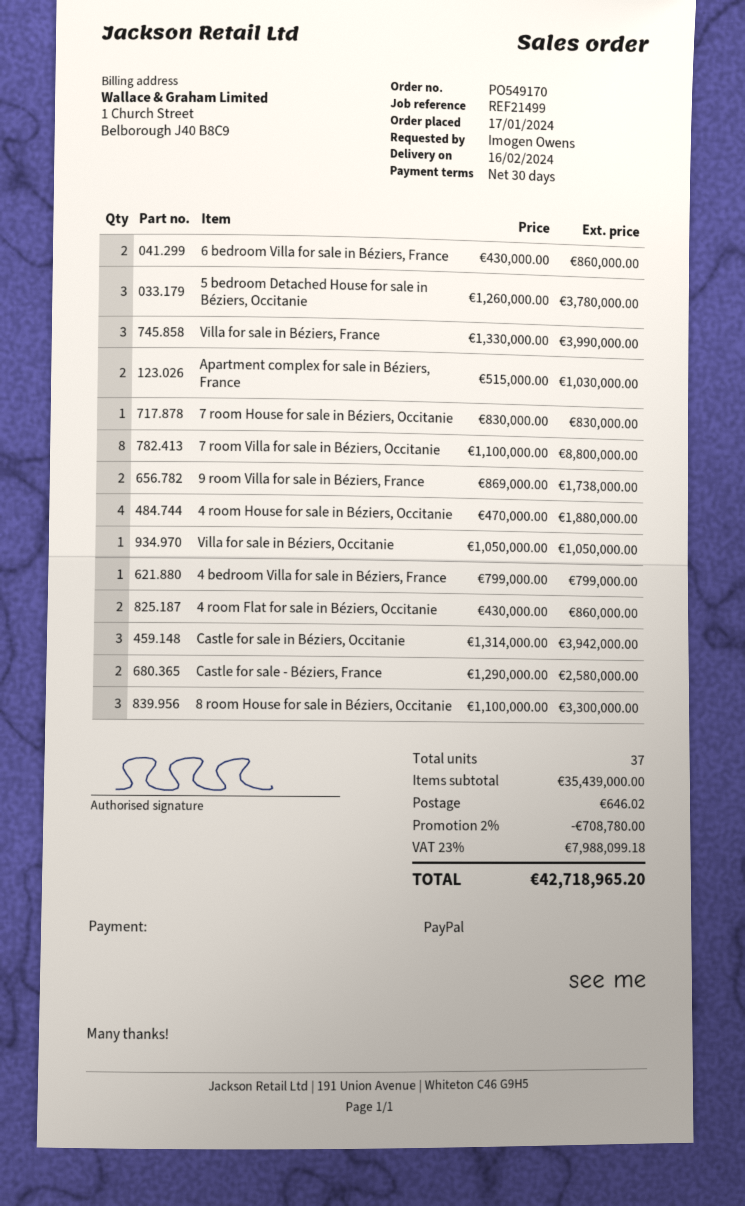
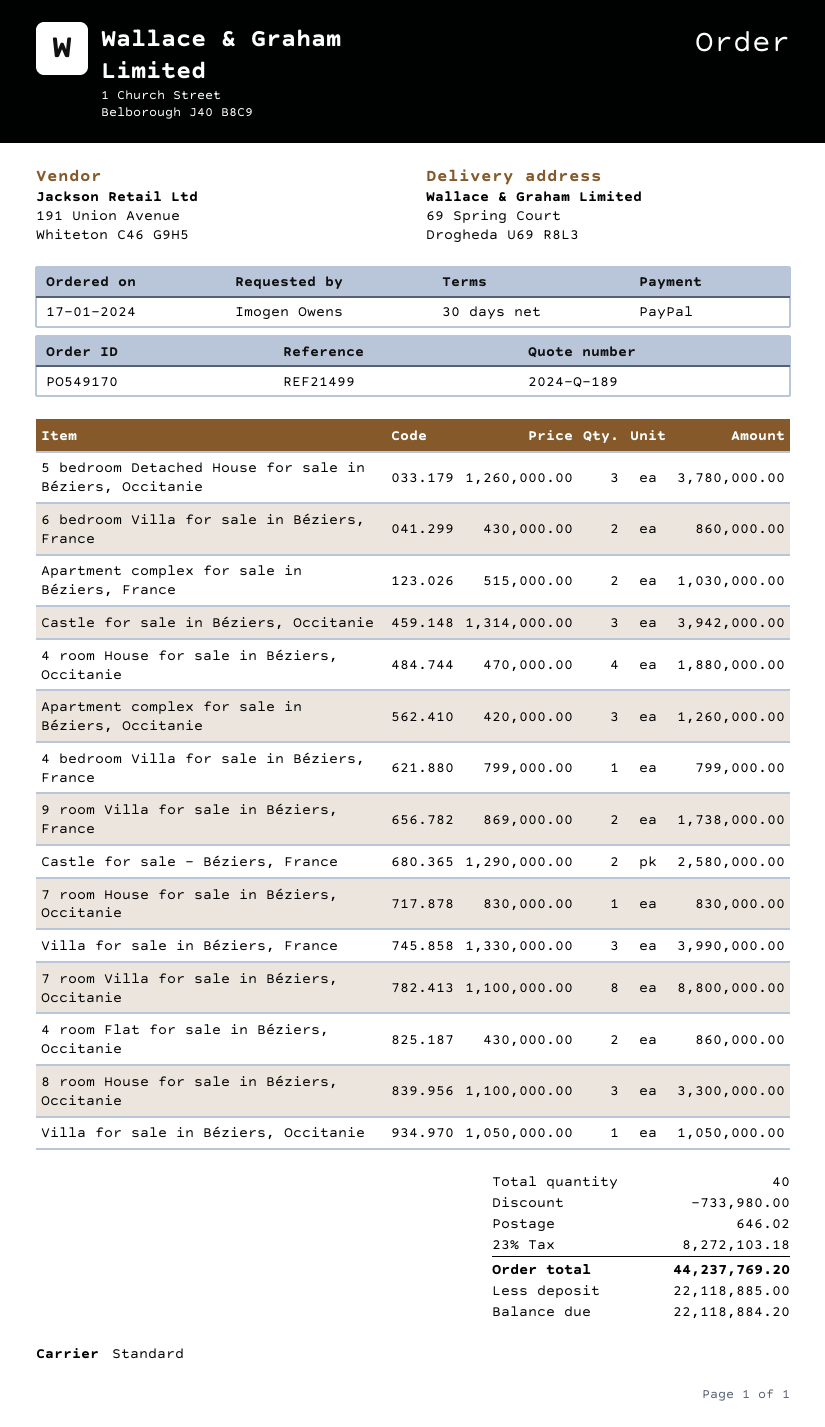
Apartment complex for sale in Béziers, Occitanie: none -> 3 x 420000.00 = 1260000.00
total quantity: 37 -> 40
discount: 708780.00 -> 733980.00
tax: 23% = 7988099.18 -> 23% = 8272103.18
total: 42718965.20 -> 44237769.20

